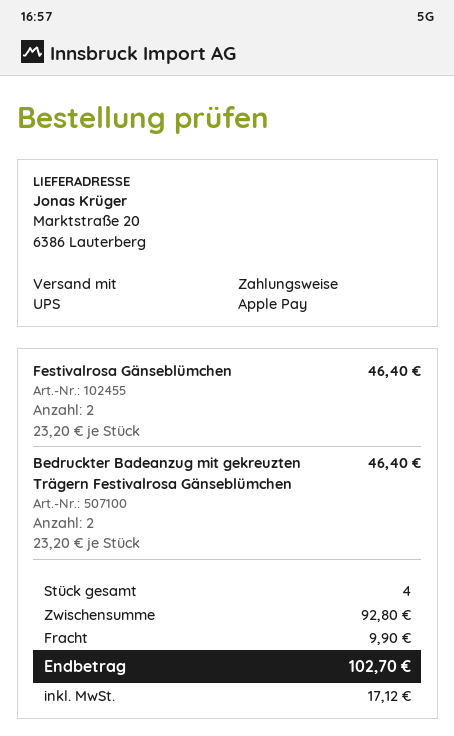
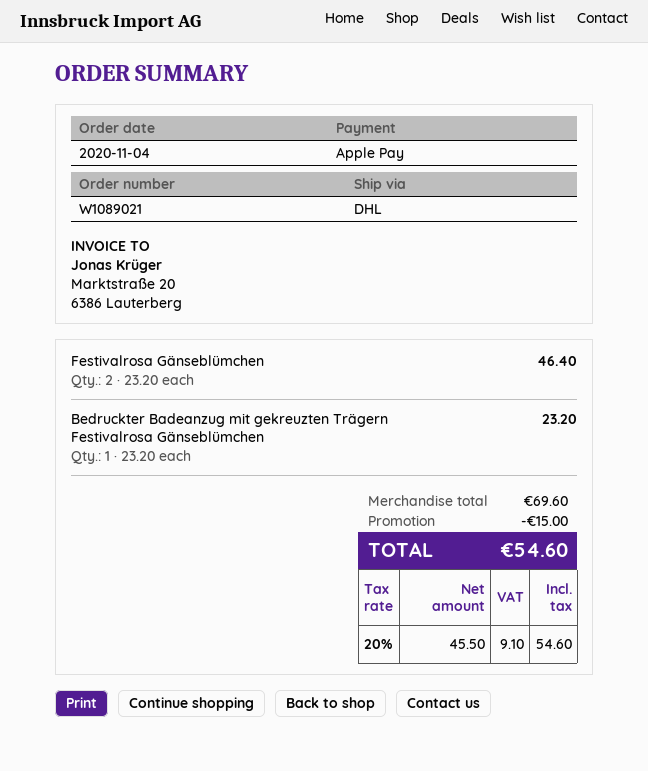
shipping method: UPS -> DHL
Bedruckter Badeanzug mit gekreuzten Trägern Festivalrosa Gänseblümchen: 2 x 23.20 = 46.40 -> 1 x 23.20 = 23.20
subtotal: 92.80 -> 69.60
discount: none -> 15.00
shipping: 9.90 -> none
tax: 17.12 -> 9.10
total: 102.70 -> 54.60

